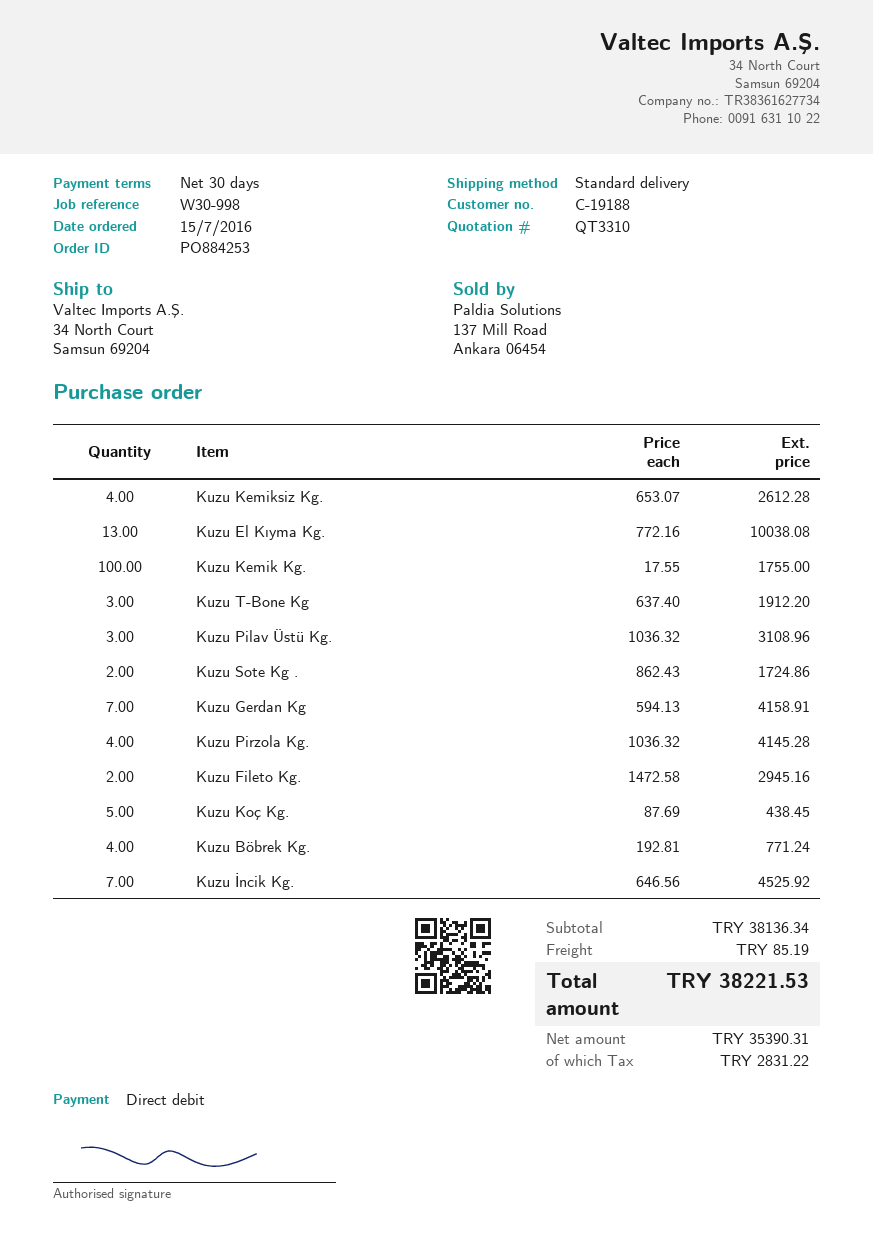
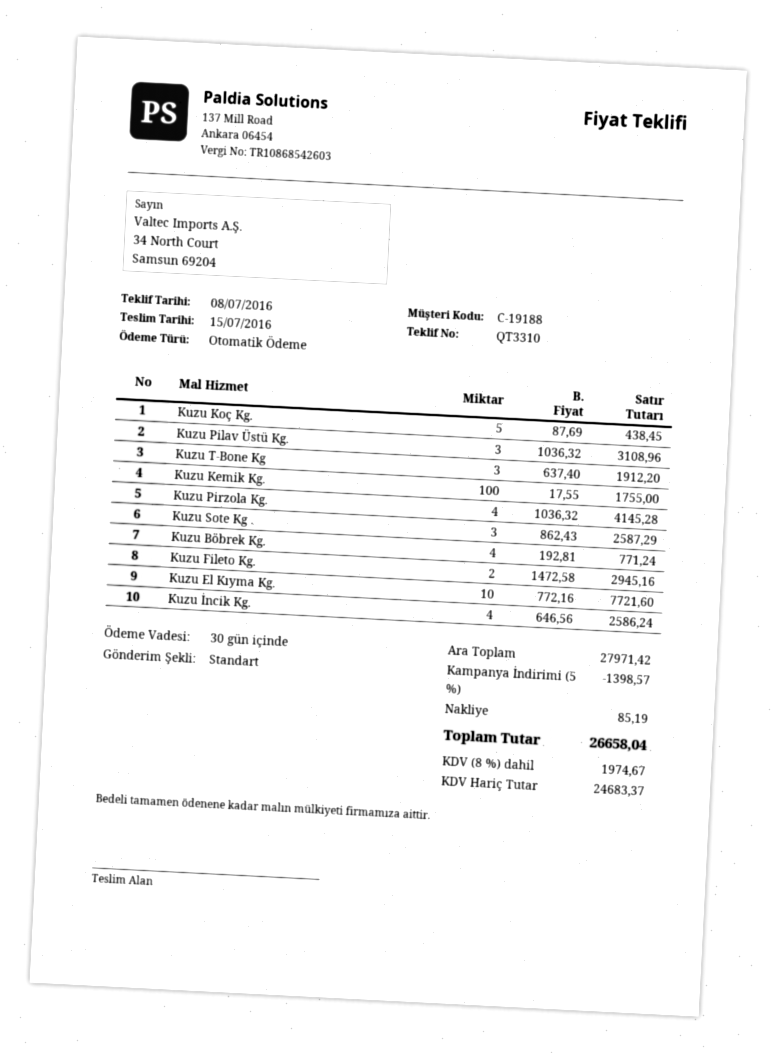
Kuzu Kemiksiz Kg.: 4 x 653.07 = 2612.28 -> none
Kuzu El Kıyma Kg.: 13 x 772.16 = 10038.08 -> 10 x 772.16 = 7721.60
Kuzu Sote Kg .: 2 x 862.43 = 1724.86 -> 3 x 862.43 = 2587.29
Kuzu Gerdan Kg: 7 x 594.13 = 4158.91 -> none
Kuzu İncik Kg.: 7 x 646.56 = 4525.92 -> 4 x 646.56 = 2586.24
subtotal: 38136.34 -> 27971.42
discount: none -> 5% = 1398.57
net: 35390.31 -> 24683.37
tax: 2831.22 -> 1974.67
total: 38221.53 -> 26658.04

